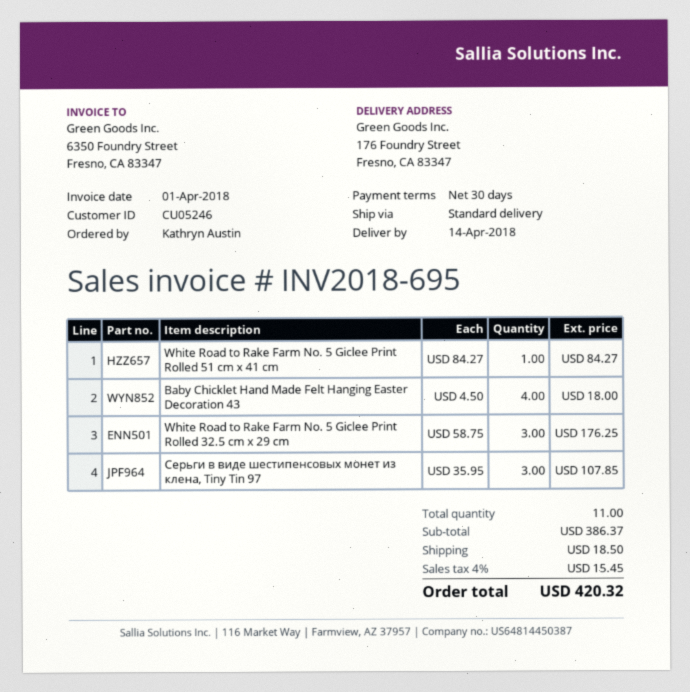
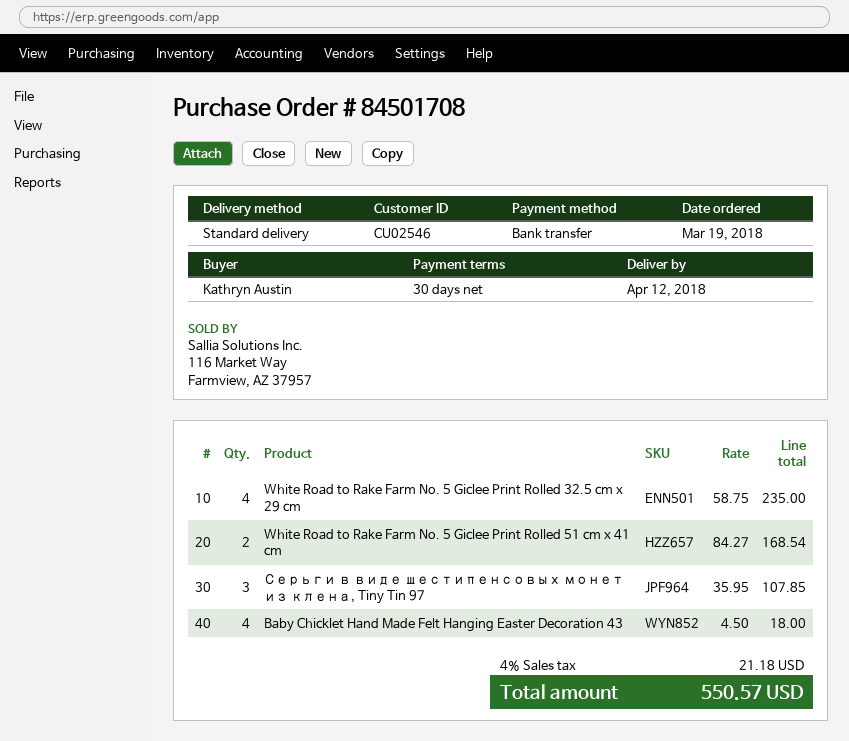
delivery date: 2018-04-14 -> 2018-04-12
customer number: CU05246 -> CU02546
White Road to Rake Farm No. 5 Giclee Print Rolled 51 cm x 41 cm: 1 x 84.27 = 84.27 -> 2 x 84.27 = 168.54
White Road to Rake Farm No. 5 Giclee Print Rolled 32.5 cm x 29 cm: 3 x 58.75 = 176.25 -> 4 x 58.75 = 235.00
shipping: 18.50 -> none
tax: 4% = 15.45 -> 4% = 21.18
total: 420.32 -> 550.57

